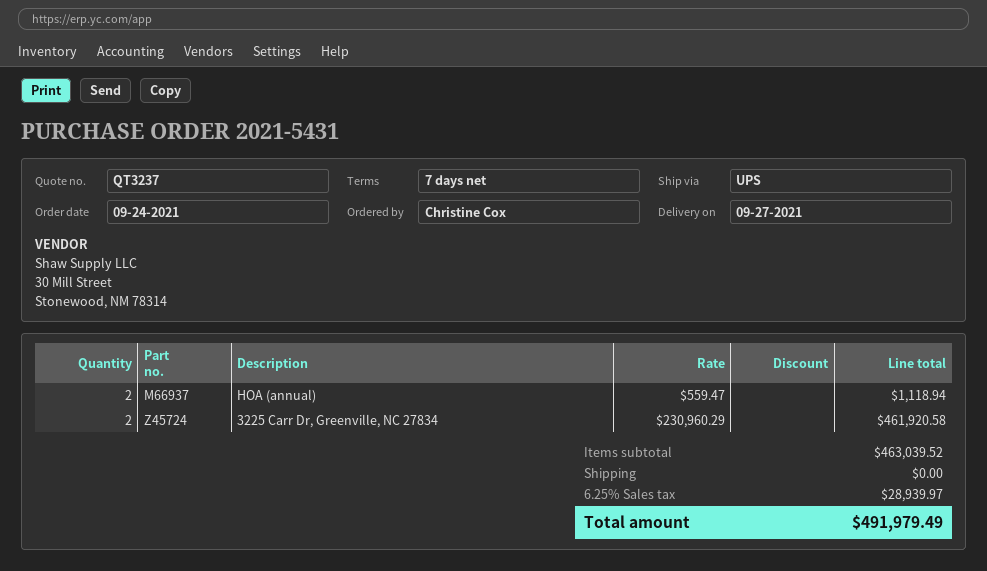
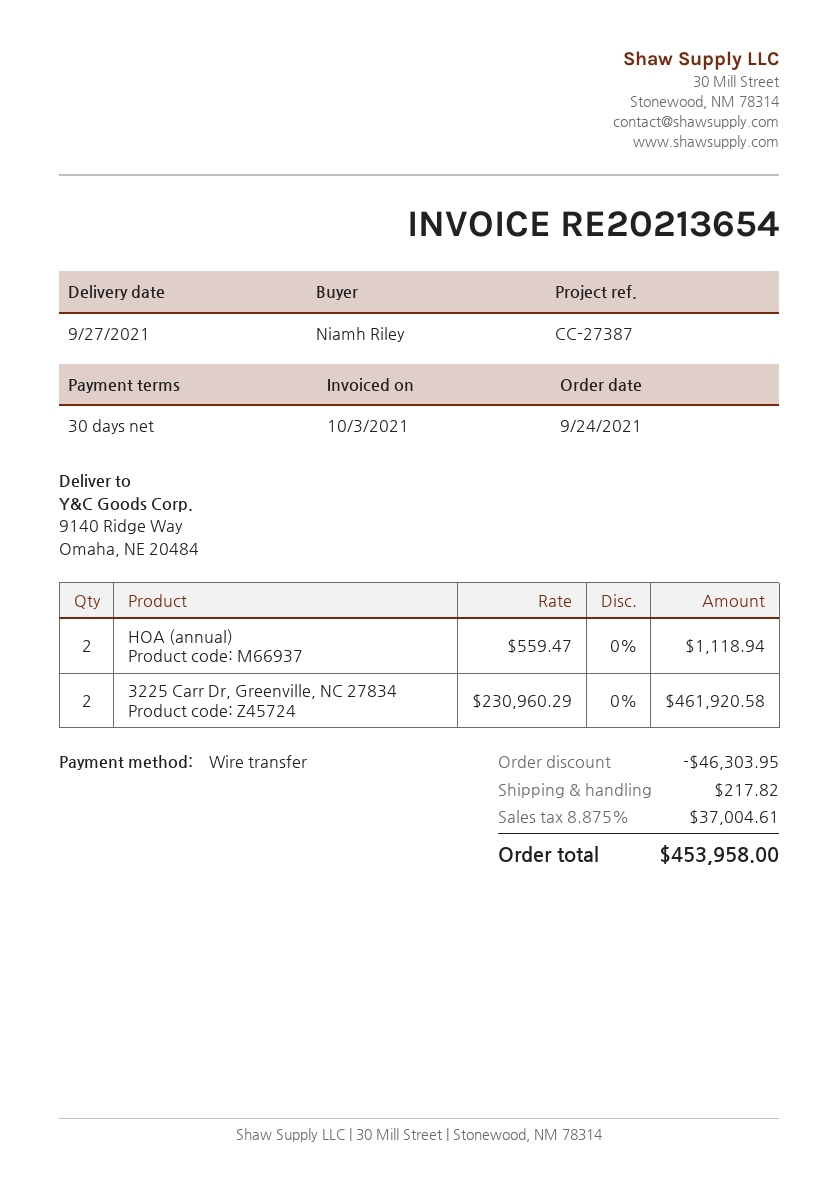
payment terms: 7 days -> 30 days
ordered by: Christine Cox -> Niamh Riley
discount: none -> 46303.95
shipping: 0.00 -> 217.82
tax: 6.25% = 28939.97 -> 8.875% = 37004.61
total: 491979.49 -> 453958.00

